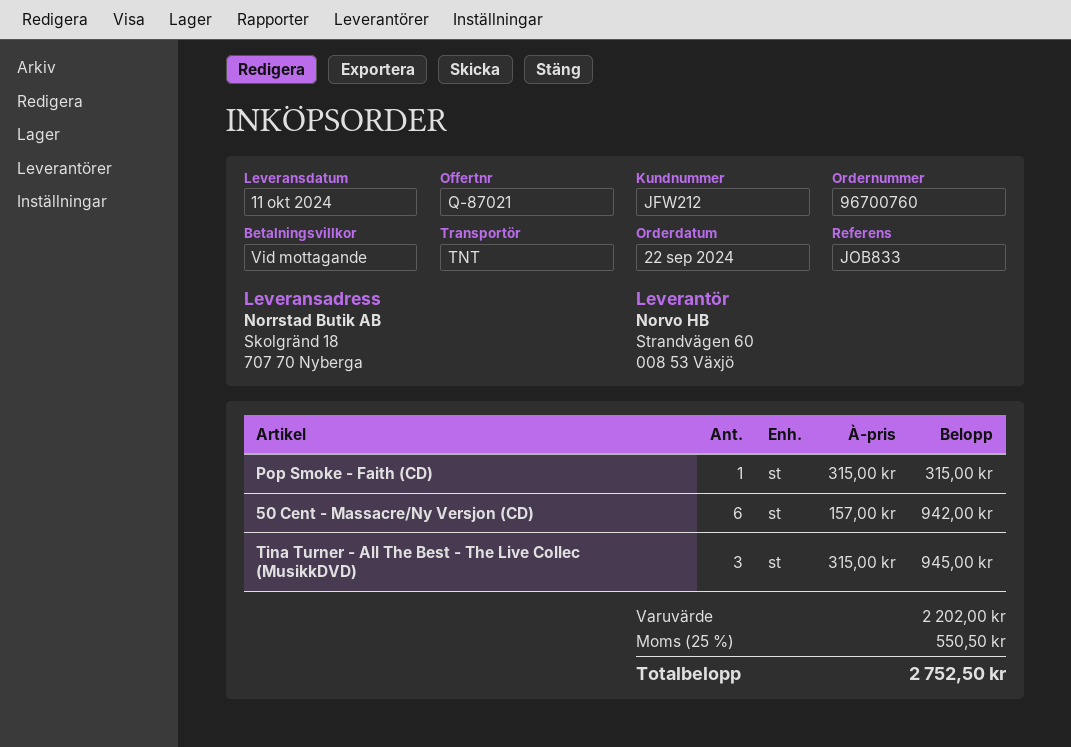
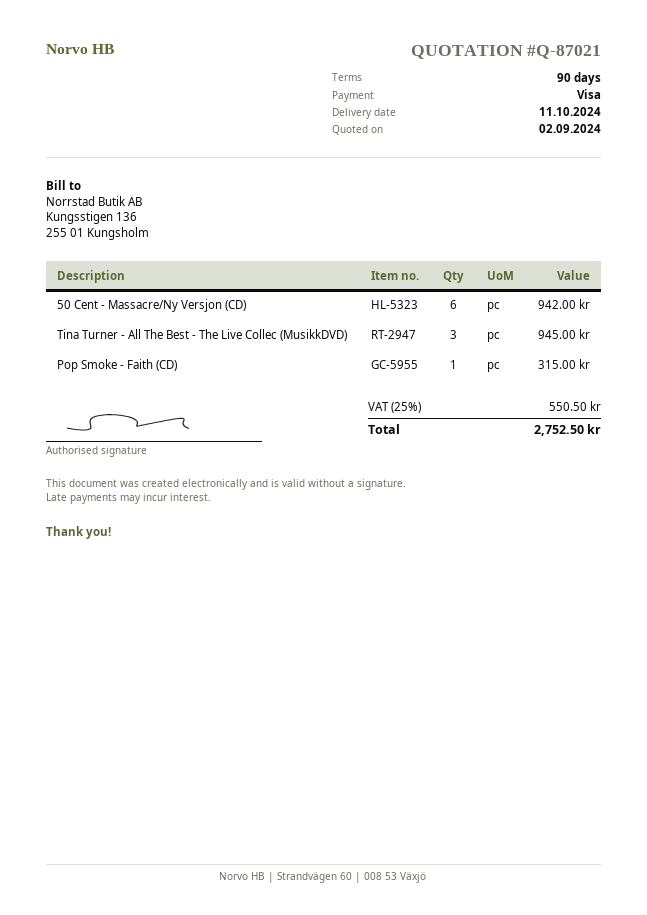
payment terms: on receipt -> 90 days

